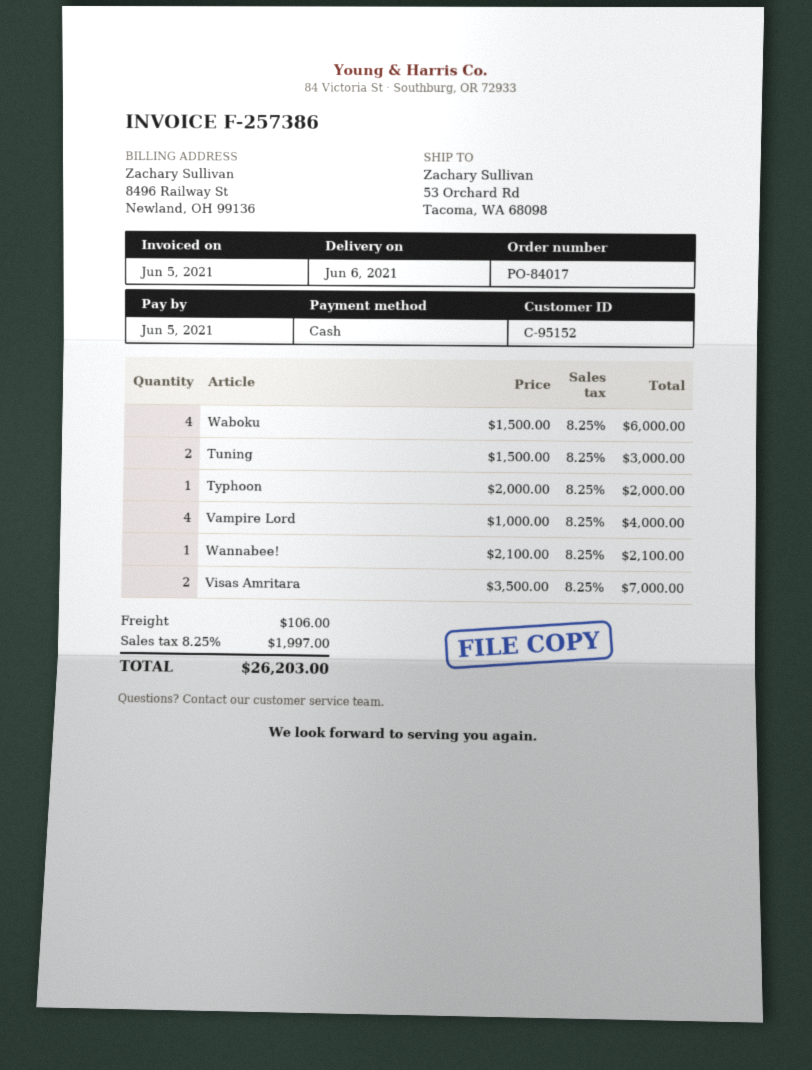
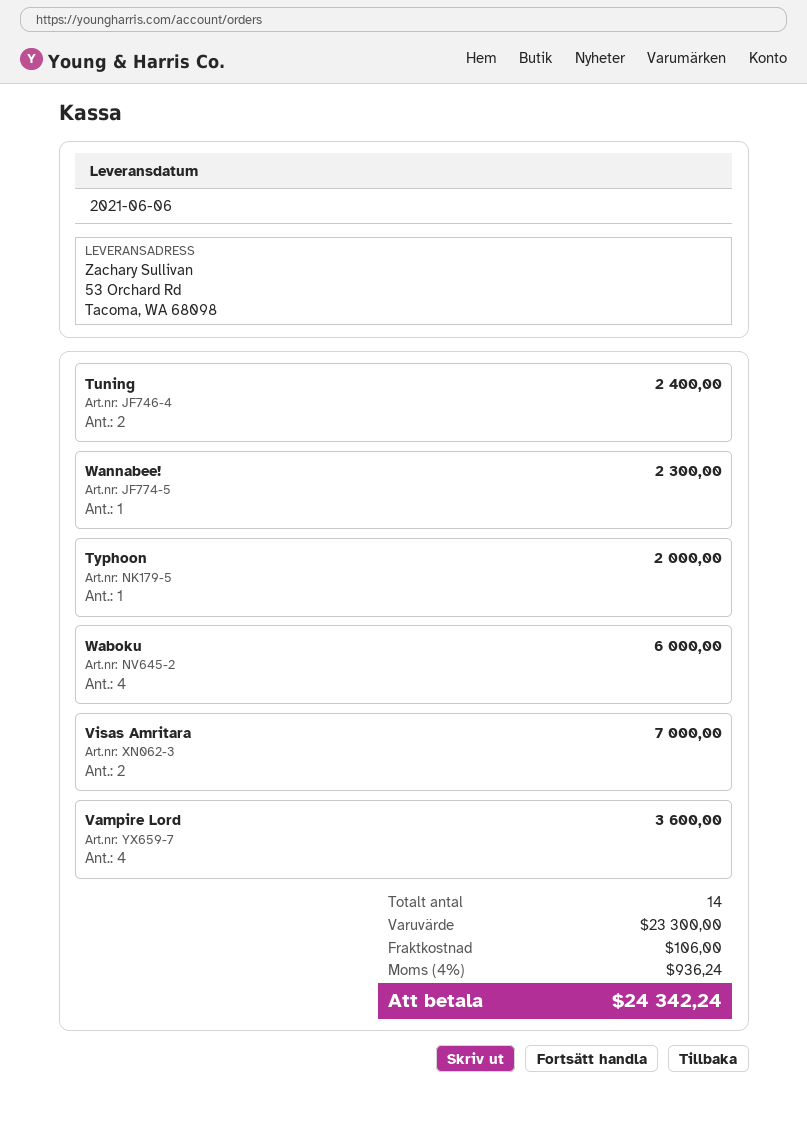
Tuning: 2 for 3000.00 -> 2 for 2400.00
Vampire Lord: 4 for 4000.00 -> 4 for 3600.00
Wannabee!: 1 for 2100.00 -> 1 for 2300.00
tax: 8.25% = 1997.00 -> 4% = 936.24
total: 26203.00 -> 24342.24

